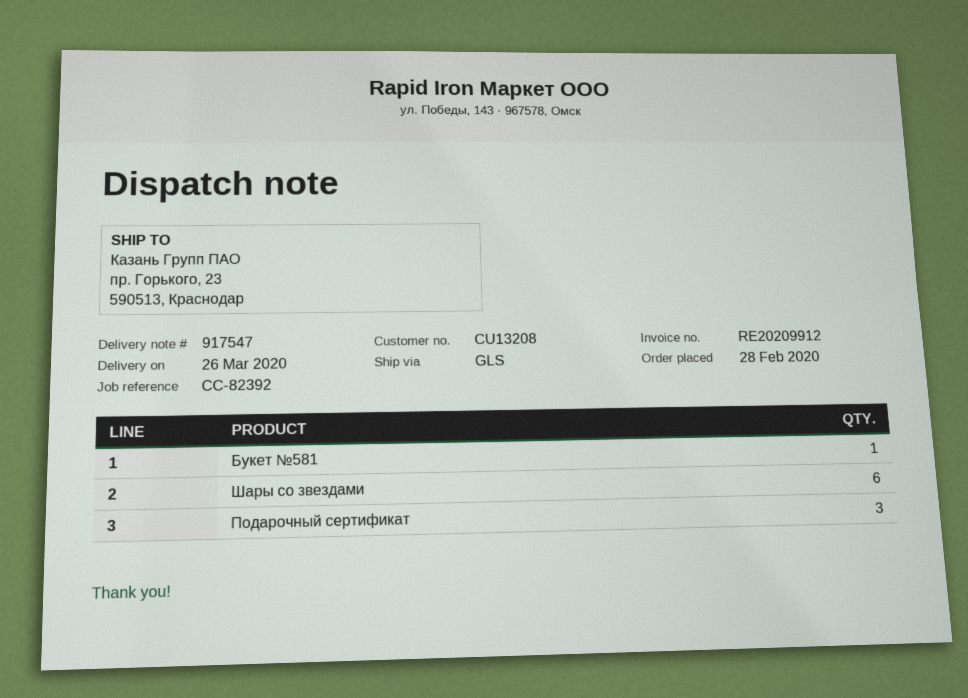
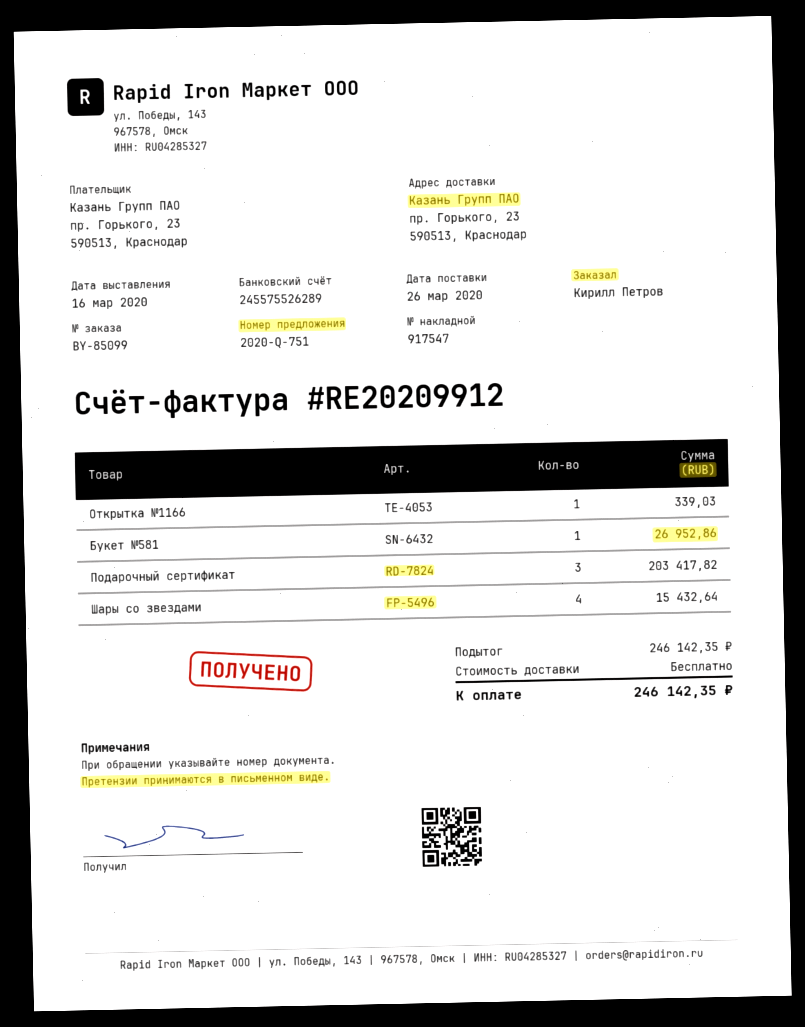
Шары со звездами: 6 -> 4
Открытка №1166: none -> 1

